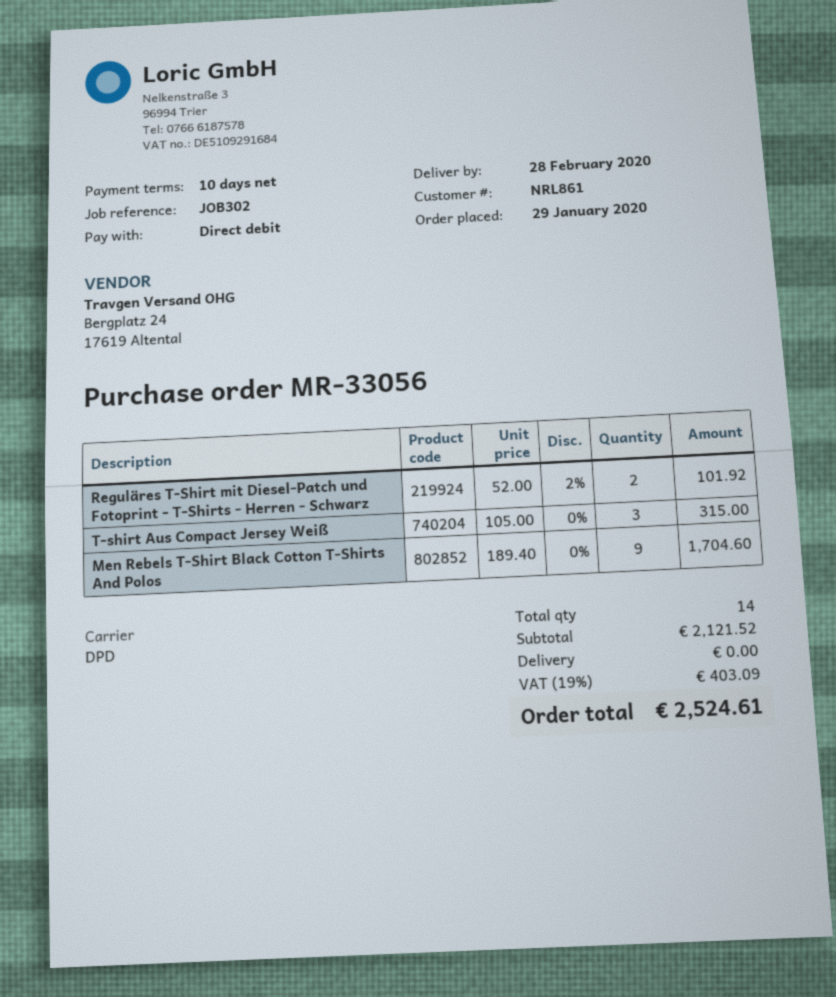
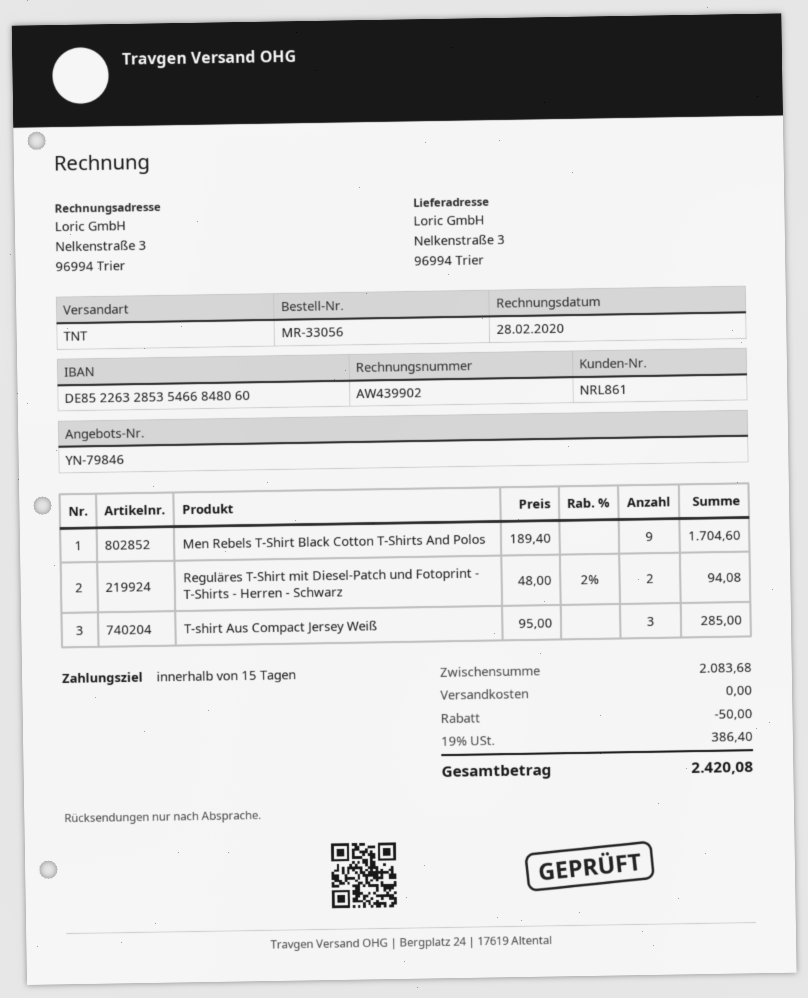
payment terms: 10 days -> 15 days
shipping method: DPD -> TNT
Reguläres T-Shirt mit Diesel-Patch und Fotoprint - T-Shirts - Herren - Schwarz: 2 x 52.00 - 2% = 101.92 -> 2 x 48.00 - 2% = 94.08
T-shirt Aus Compact Jersey Weiß: 3 x 105.00 = 315.00 -> 3 x 95.00 = 285.00
subtotal: 2121.52 -> 2083.68
discount: none -> 50.00
tax: 19% = 403.09 -> 19% = 386.40
total: 2524.61 -> 2420.08

